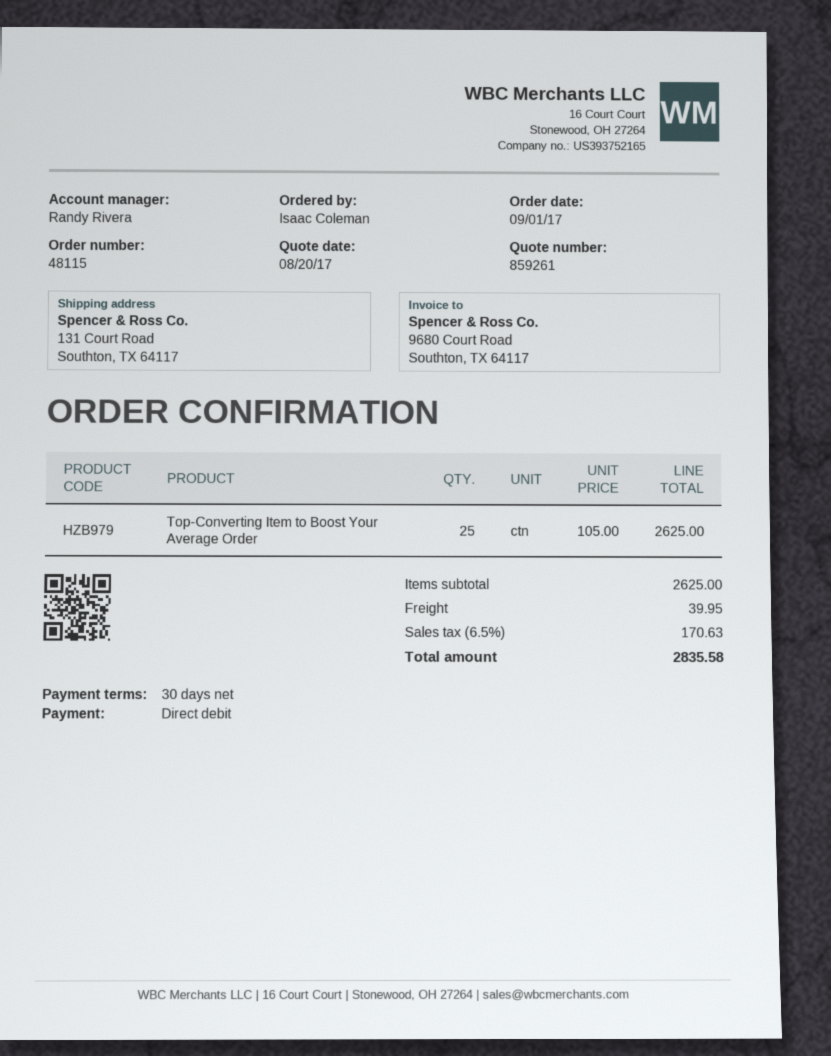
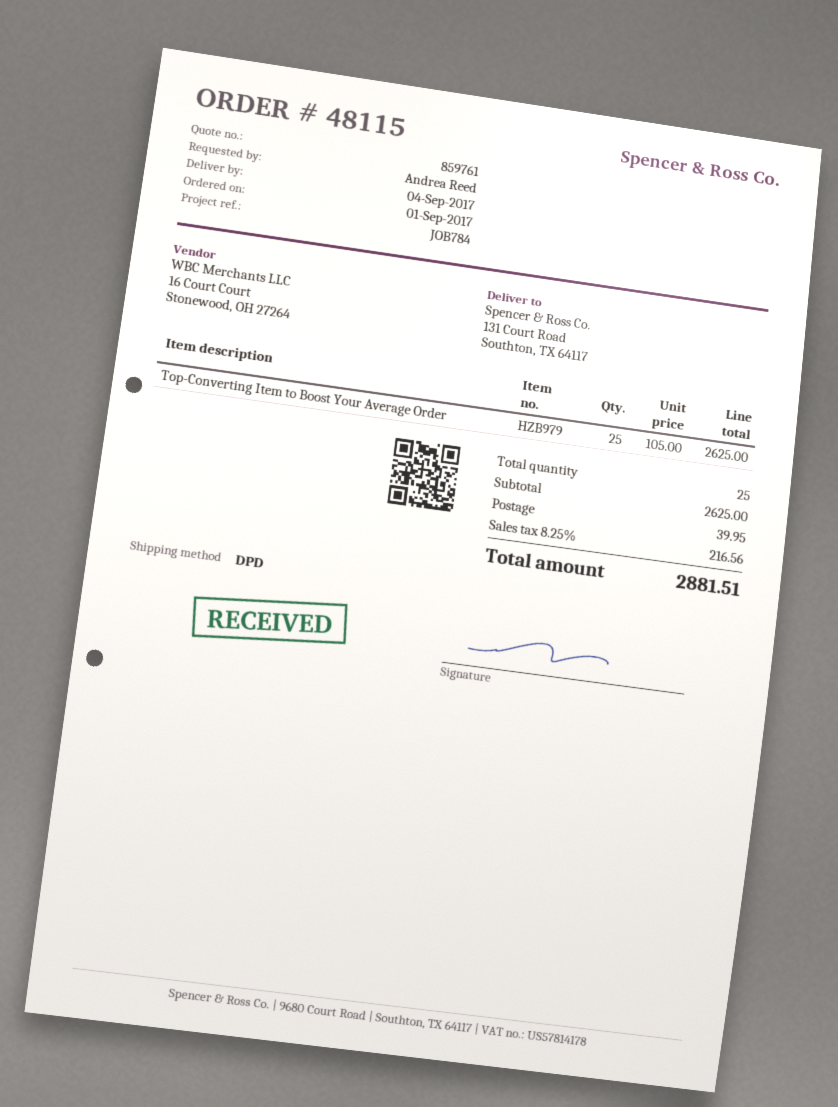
quote number: 859261 -> 859761
ordered by: Isaac Coleman -> Andrea Reed
tax: 6.5% = 170.63 -> 8.25% = 216.56
total: 2835.58 -> 2881.51

